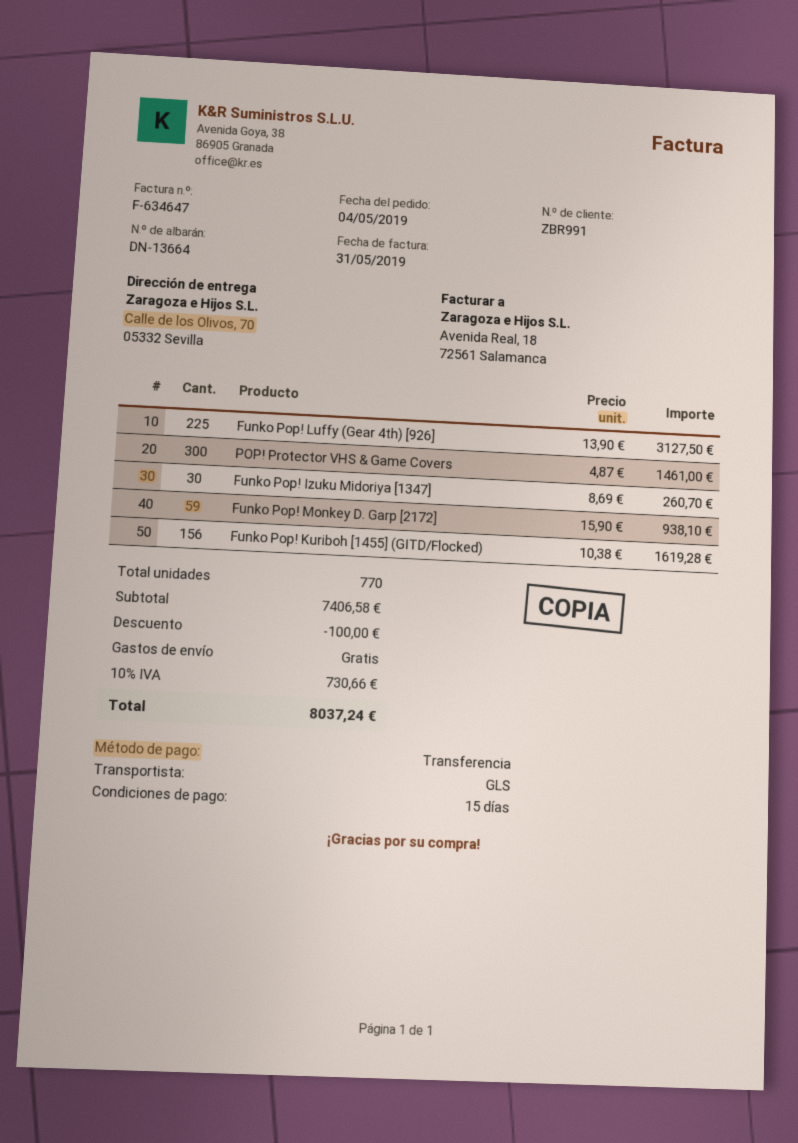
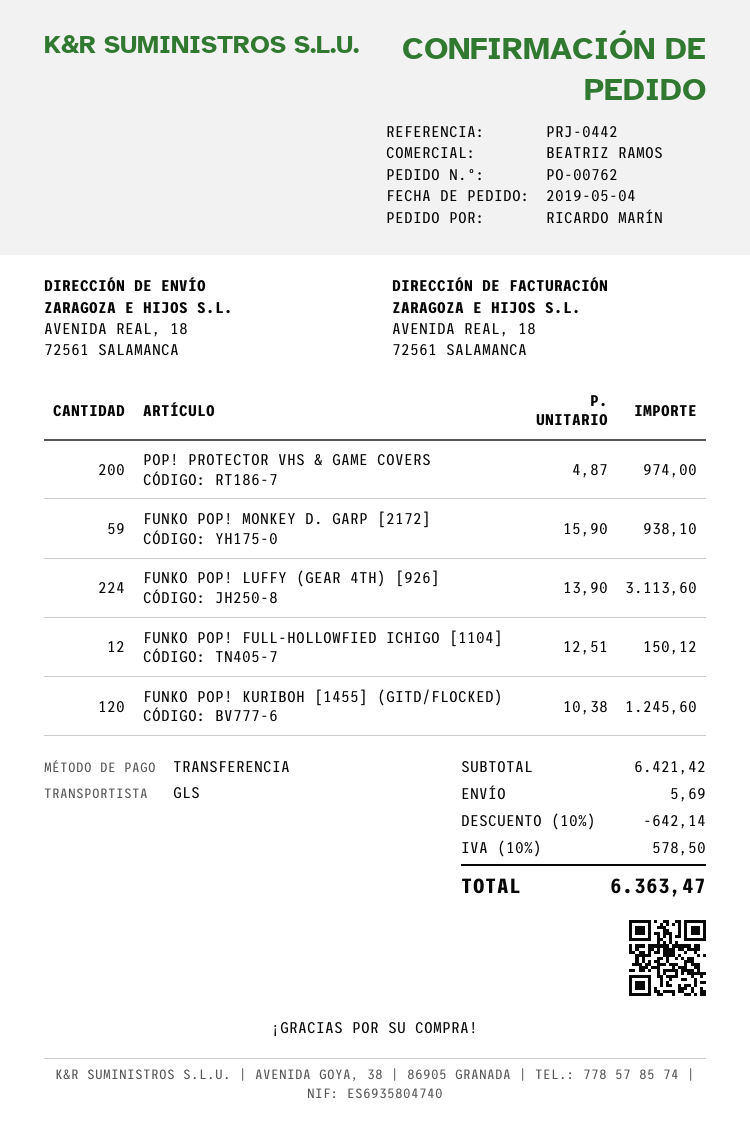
ship to: Calle de los Olivos, 70, 05332 Sevilla -> AVENIDA REAL, 18, 72561 SALAMANCA
Funko Pop! Luffy (Gear 4th) [926]: 225 x 13.90 = 3127.50 -> 224 x 13.90 = 3113.60
POP! Protector VHS & Game Covers: 300 x 4.87 = 1461.00 -> 200 x 4.87 = 974.00
Funko Pop! Izuku Midoriya [1347]: 30 x 8.69 = 260.70 -> none
Funko Pop! Kuriboh [1455] (GITD/Flocked): 156 x 10.38 = 1619.28 -> 120 x 10.38 = 1245.60
FUNKO POP! FULL-HOLLOWFIED ICHIGO [1104]: none -> 12 x 12.51 = 150.12
subtotal: 7406.58 -> 6421.42
discount: 100.00 -> 642.14
shipping: 0.00 -> 5.69
tax: 10% = 730.66 -> 10% = 578.50
total: 8037.24 -> 6363.47

